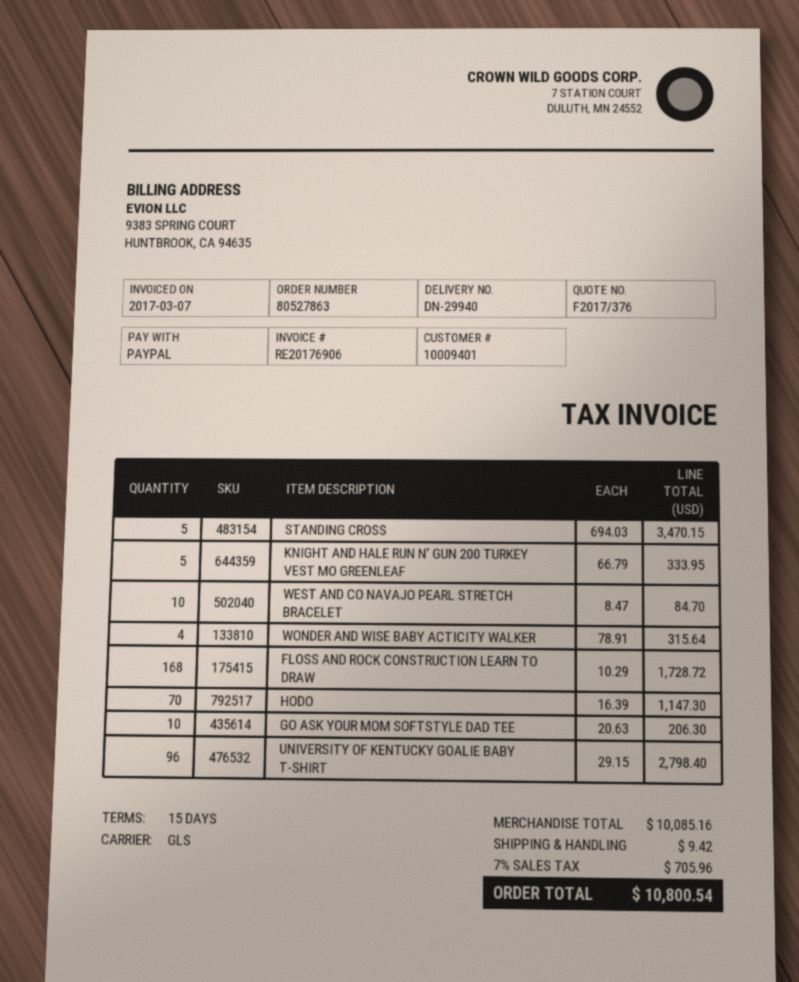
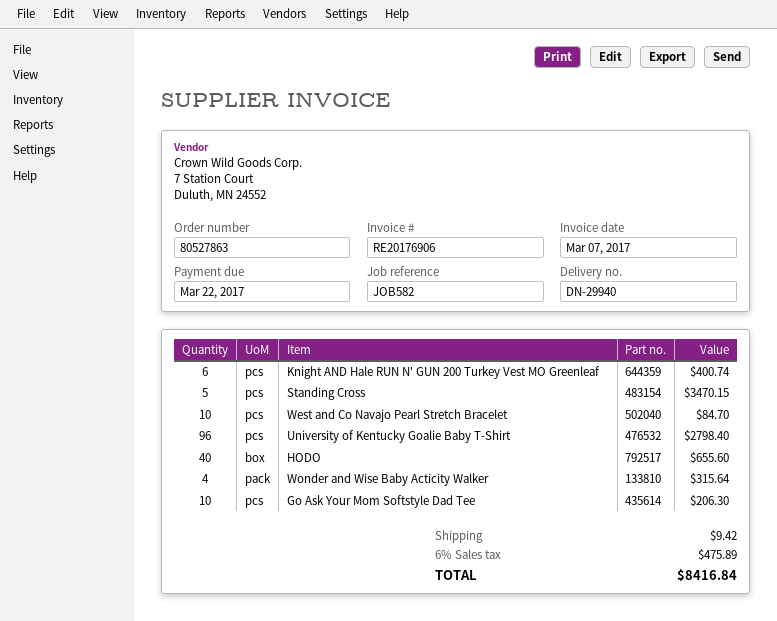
KNIGHT AND HALE RUN N' GUN 200 TURKEY VEST MO GREENLEAF: 5 for 333.95 -> 6 for 400.74
FLOSS AND ROCK CONSTRUCTION LEARN TO DRAW: 168 for 1728.72 -> none
HODO: 70 for 1147.30 -> 40 for 655.60
tax: 7% = 705.96 -> 6% = 475.89
total: 10800.54 -> 8416.84

